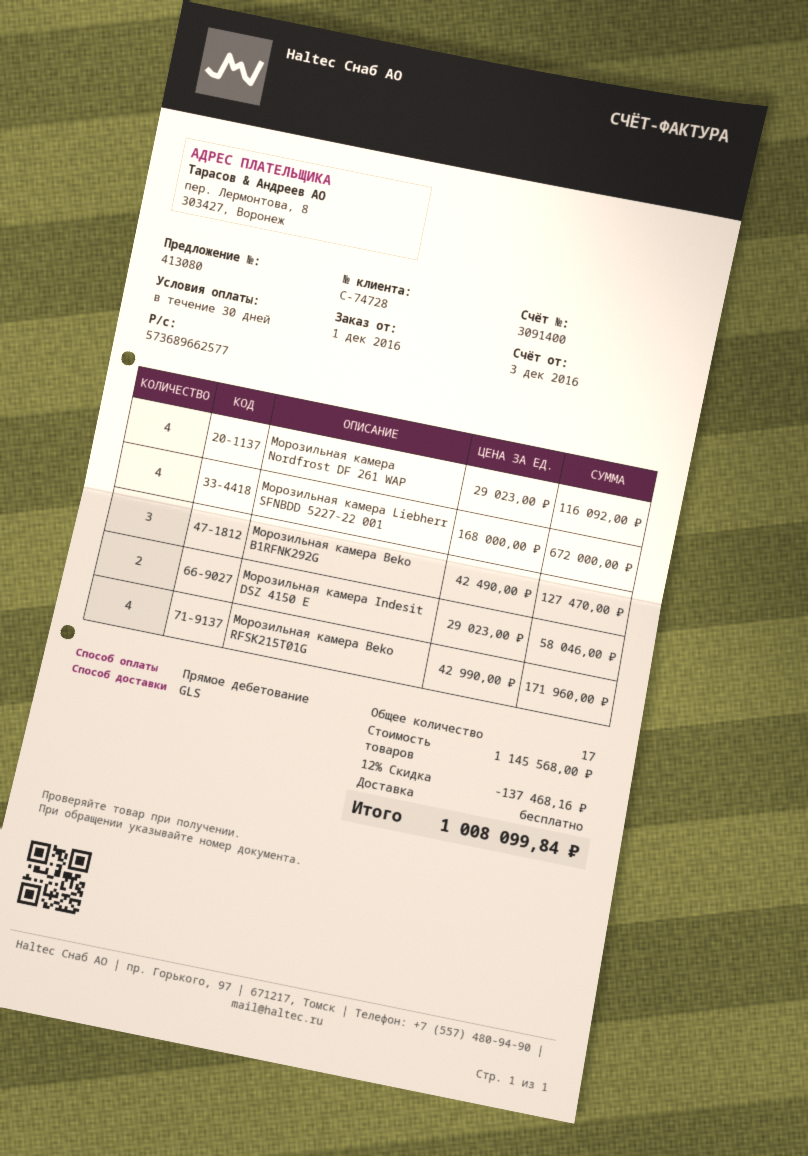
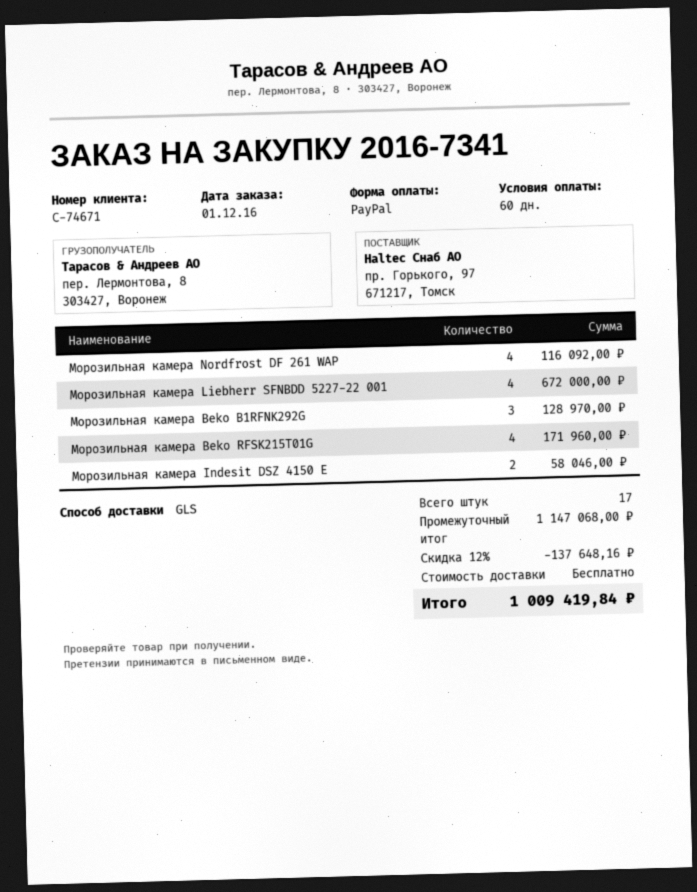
payment terms: 30 days -> 60 days
customer number: C-74728 -> C-74671
payment method: direct debit -> PayPal
Морозильная камера Beko B1RFNK292G: 3 for 127470.00 -> 3 for 128970.00
subtotal: 1145568.00 -> 1147068.00
discount: 12% = 137468.16 -> 12% = 137648.16
total: 1008099.84 -> 1009419.84

